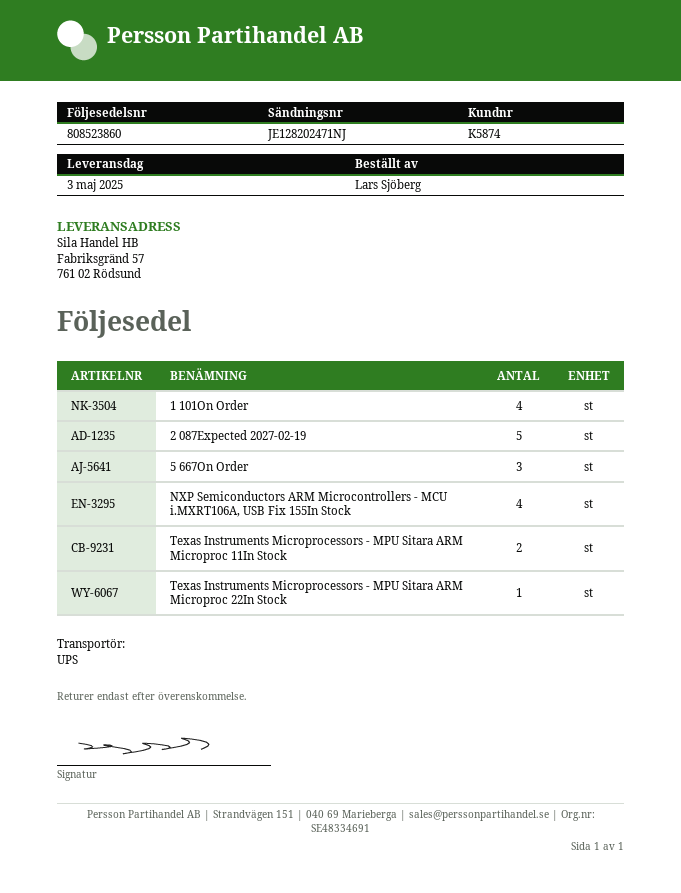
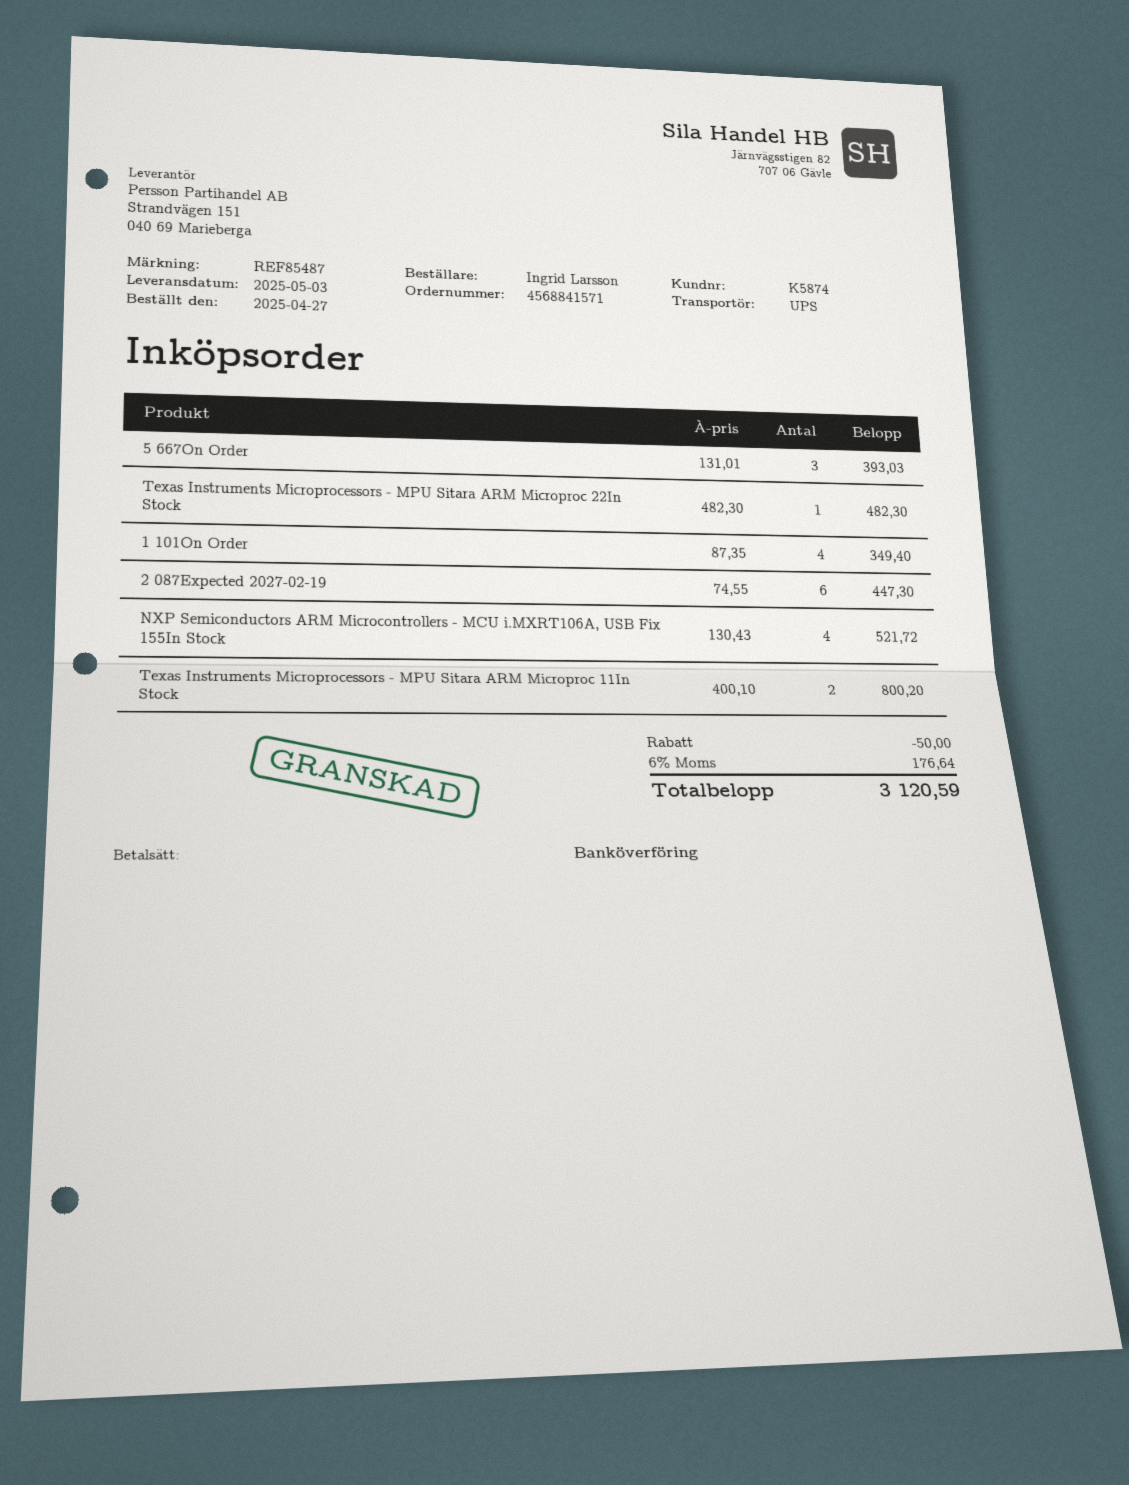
ordered by: Lars Sjöberg -> Ingrid Larsson
2 087Expected 2027-02-19: 5 -> 6

